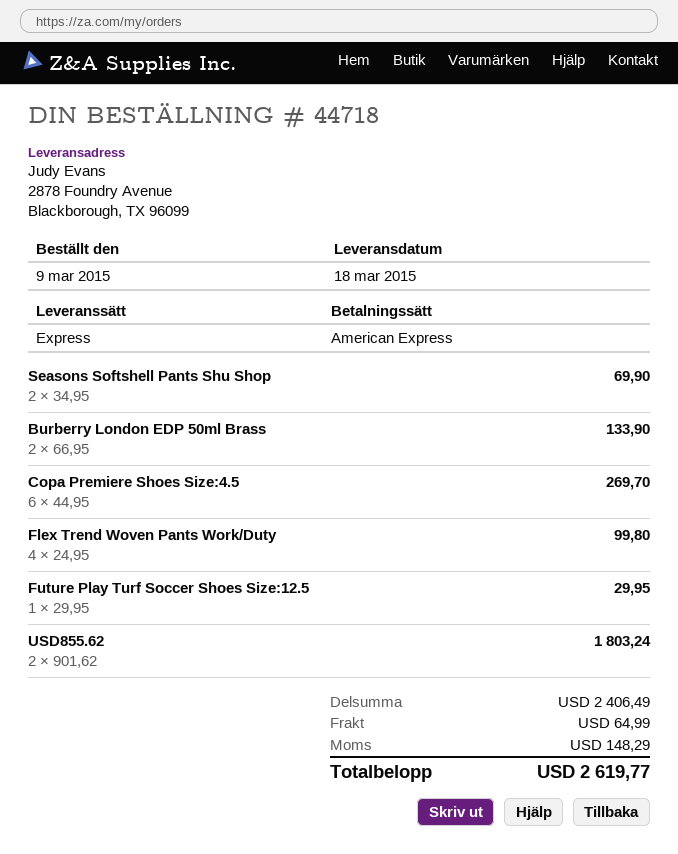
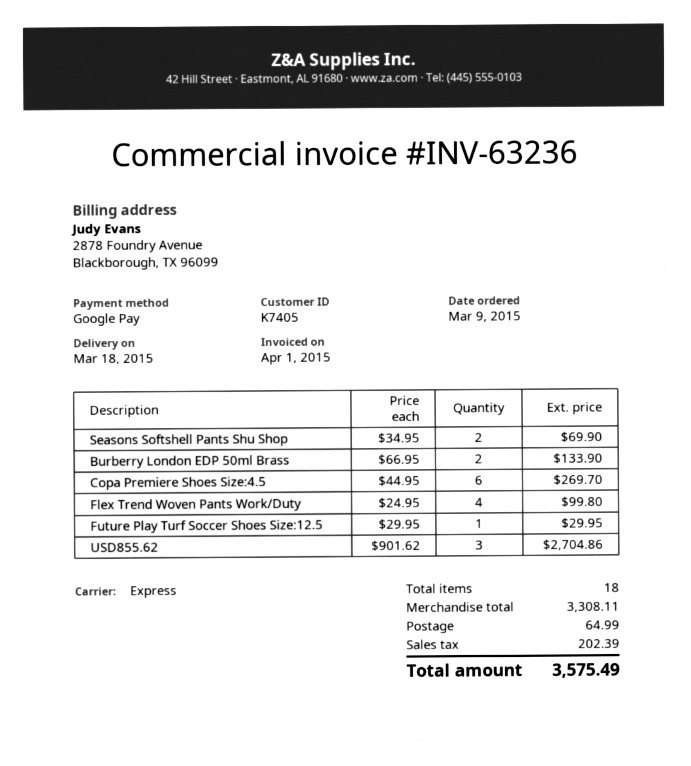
payment method: American Express -> Google Pay
USD855.62: 2 x 901.62 = 1803.24 -> 3 x 901.62 = 2704.86
subtotal: 2406.49 -> 3308.11
tax: 148.29 -> 202.39
total: 2619.77 -> 3575.49

